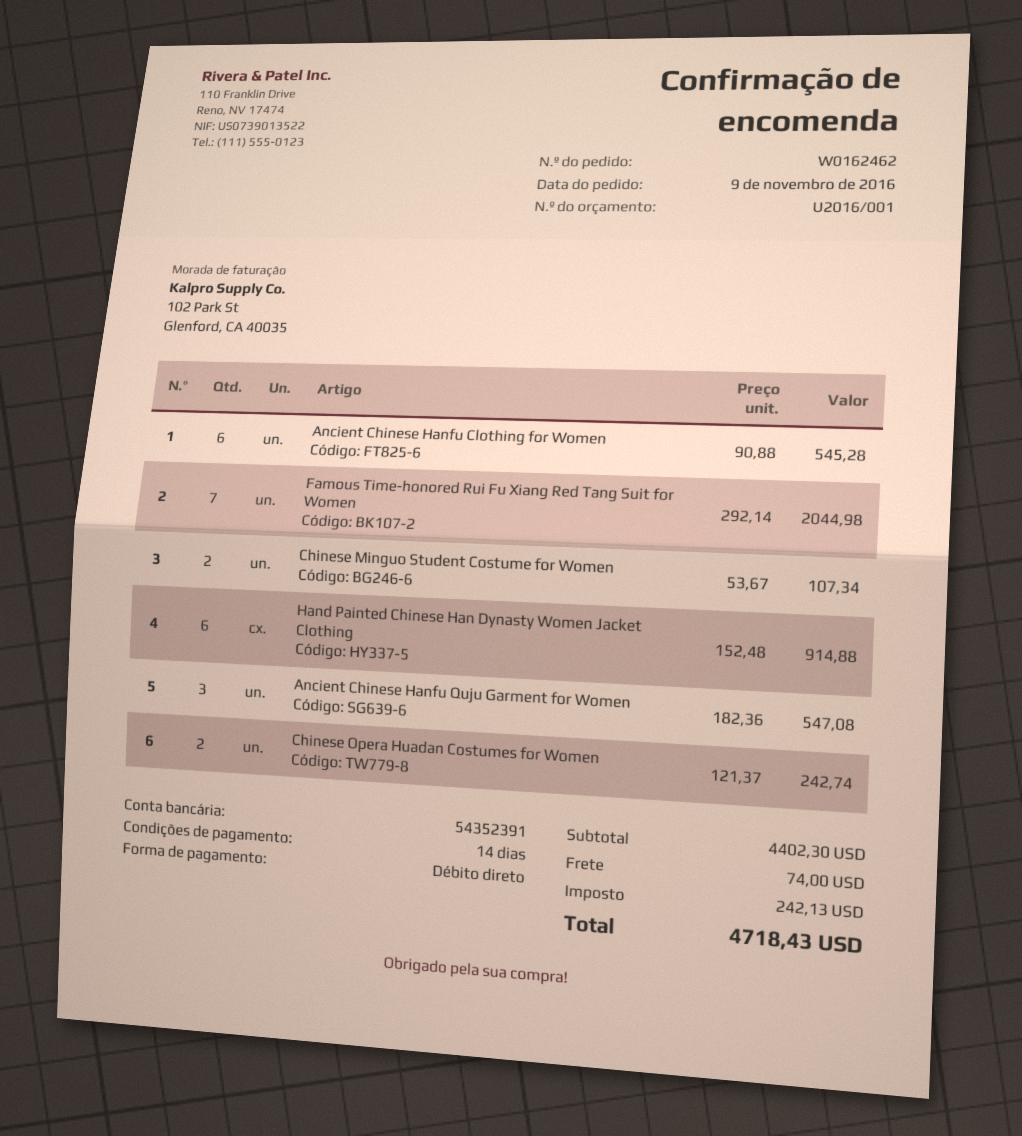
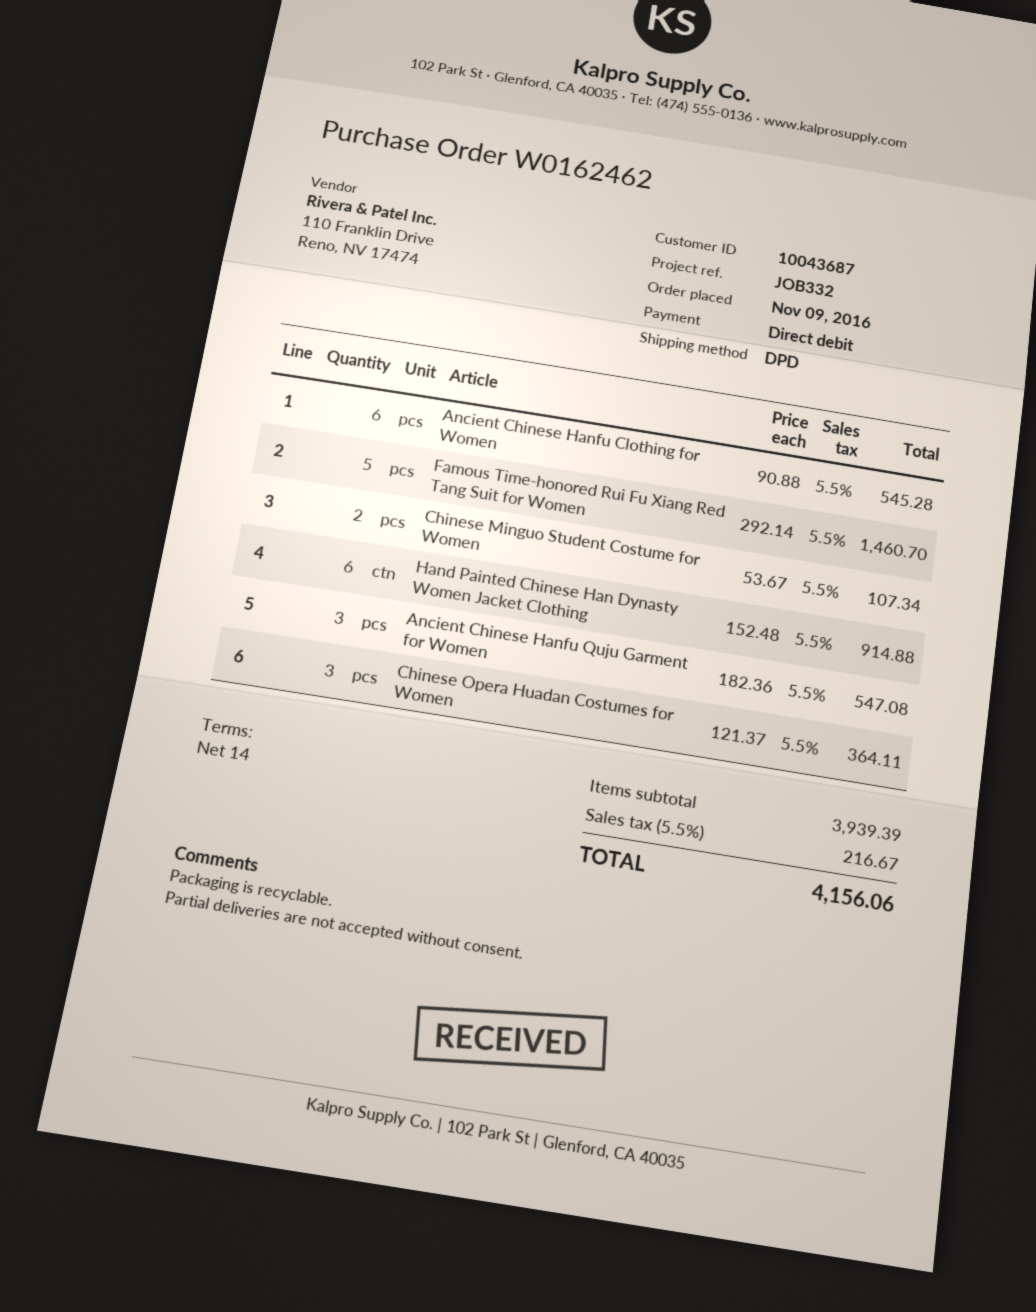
Famous Time-honored Rui Fu Xiang Red Tang Suit for Women: 7 x 292.14 = 2044.98 -> 5 x 292.14 = 1460.70
Chinese Opera Huadan Costumes for Women: 2 x 121.37 = 242.74 -> 3 x 121.37 = 364.11
subtotal: 4402.30 -> 3939.39
shipping: 74.00 -> none
tax: 242.13 -> 216.67
total: 4718.43 -> 4156.06

